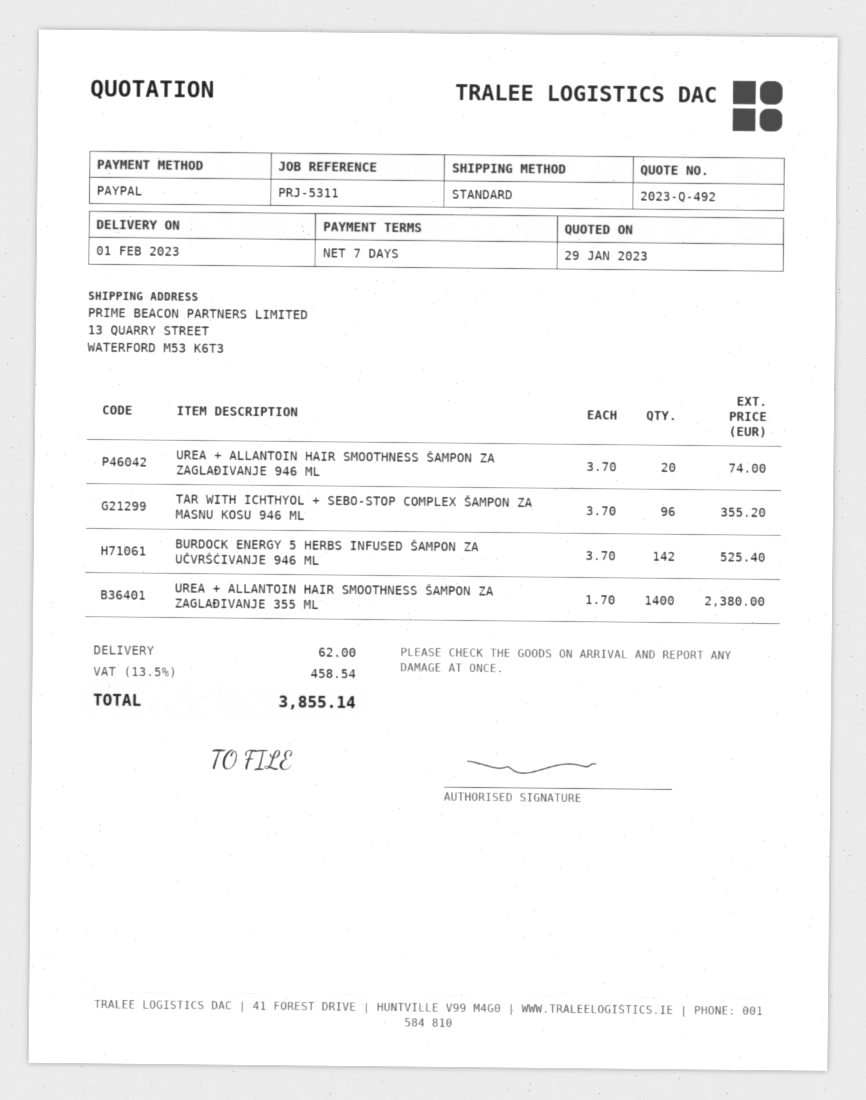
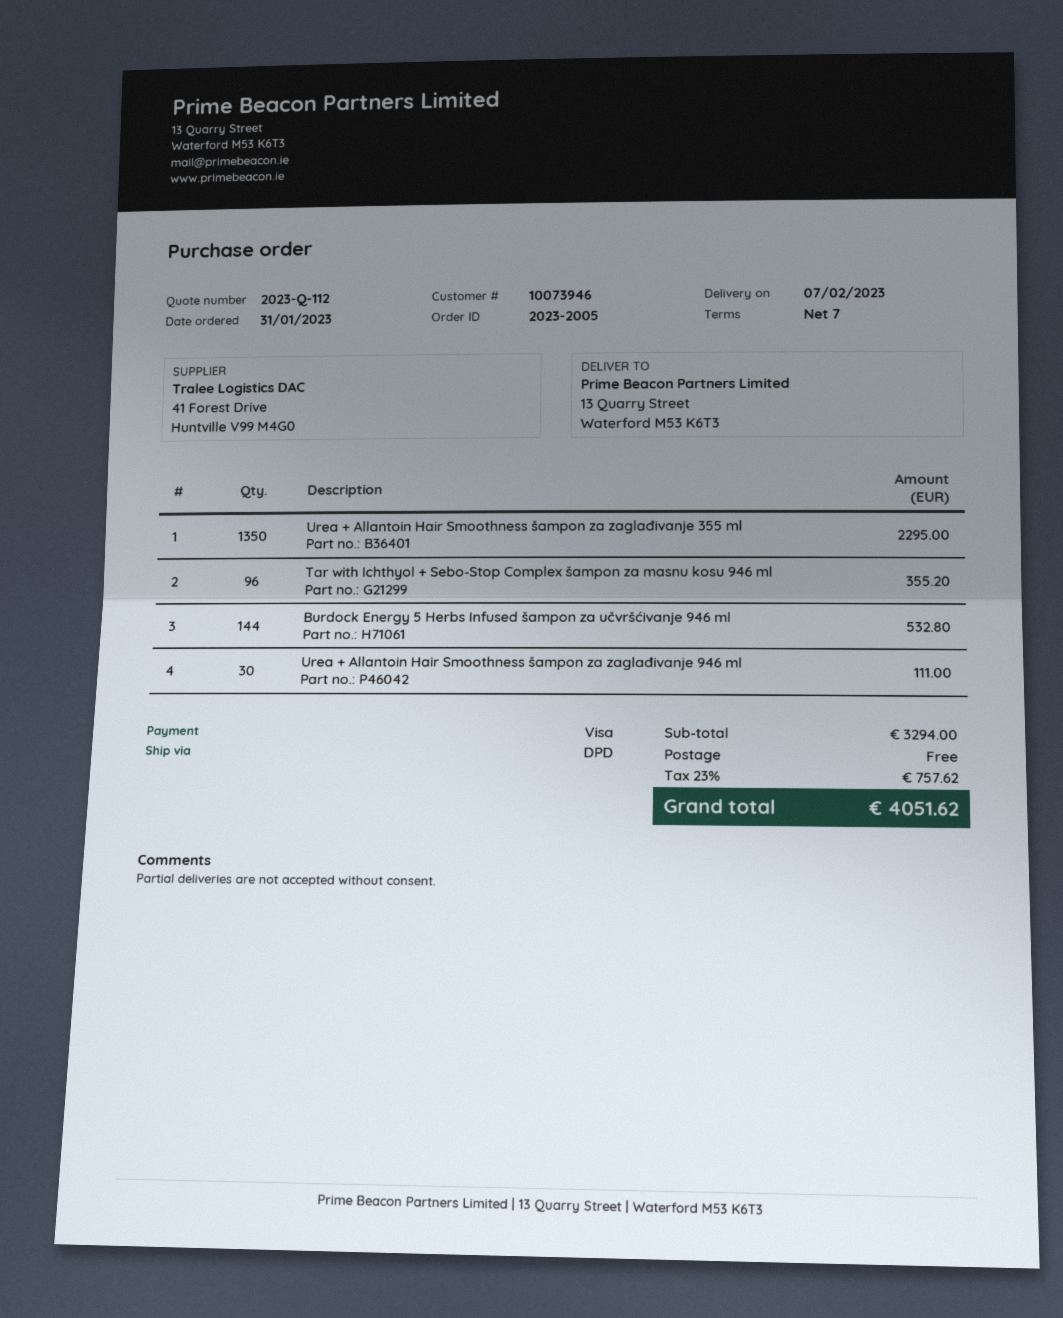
quote number: 2023-Q-492 -> 2023-Q-112
delivery date: 2023-02-01 -> 2023-02-07
payment method: PayPal -> Visa
shipping method: standard -> DPD
UREA + ALLANTOIN HAIR SMOOTHNESS ŠAMPON ZA ZAGLAĐIVANJE 946 ML: 20 for 74.00 -> 30 for 111.00
BURDOCK ENERGY 5 HERBS INFUSED ŠAMPON ZA UČVRŠĆIVANJE 946 ML: 142 for 525.40 -> 144 for 532.80
UREA + ALLANTOIN HAIR SMOOTHNESS ŠAMPON ZA ZAGLAĐIVANJE 355 ML: 1400 for 2380.00 -> 1350 for 2295.00
shipping: 62.00 -> 0.00
tax: 13.5% = 458.54 -> 23% = 757.62
total: 3855.14 -> 4051.62

